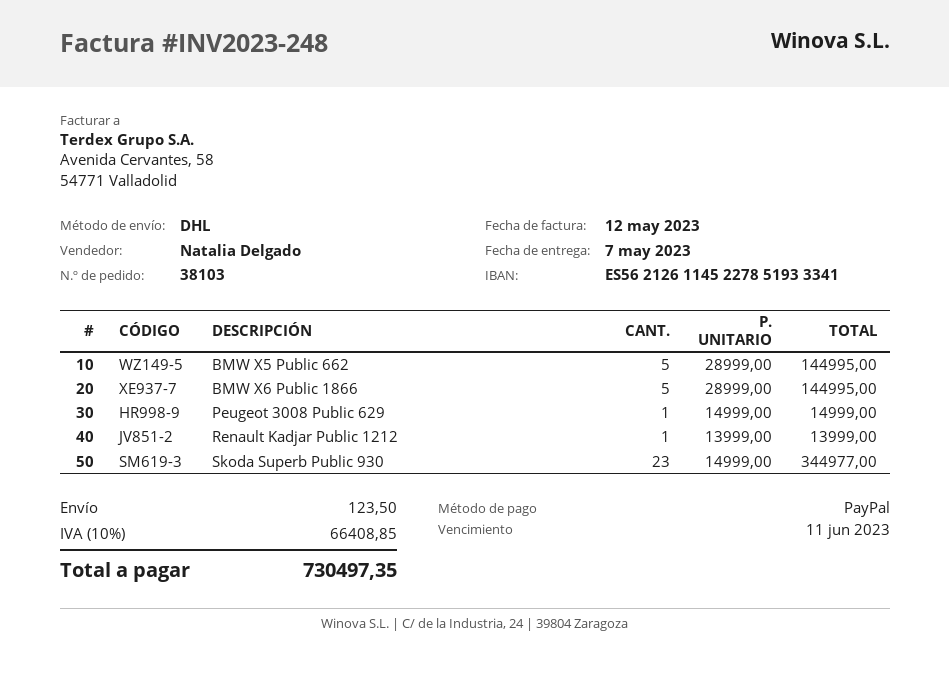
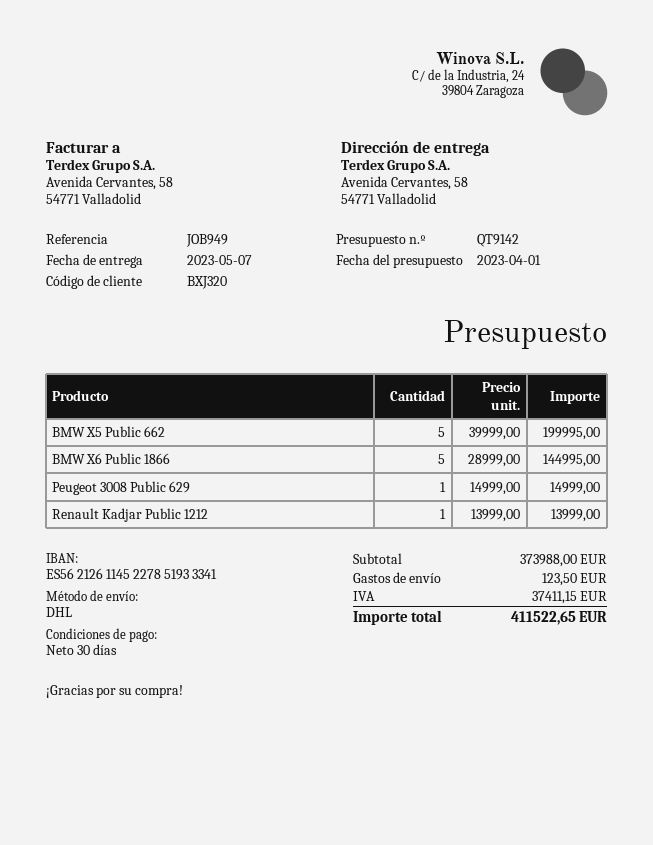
BMW X5 Public 662: 5 x 28999.00 = 144995.00 -> 5 x 39999.00 = 199995.00
Skoda Superb Public 930: 23 x 14999.00 = 344977.00 -> none
tax: 66408.85 -> 37411.15
total: 730497.35 -> 411522.65

